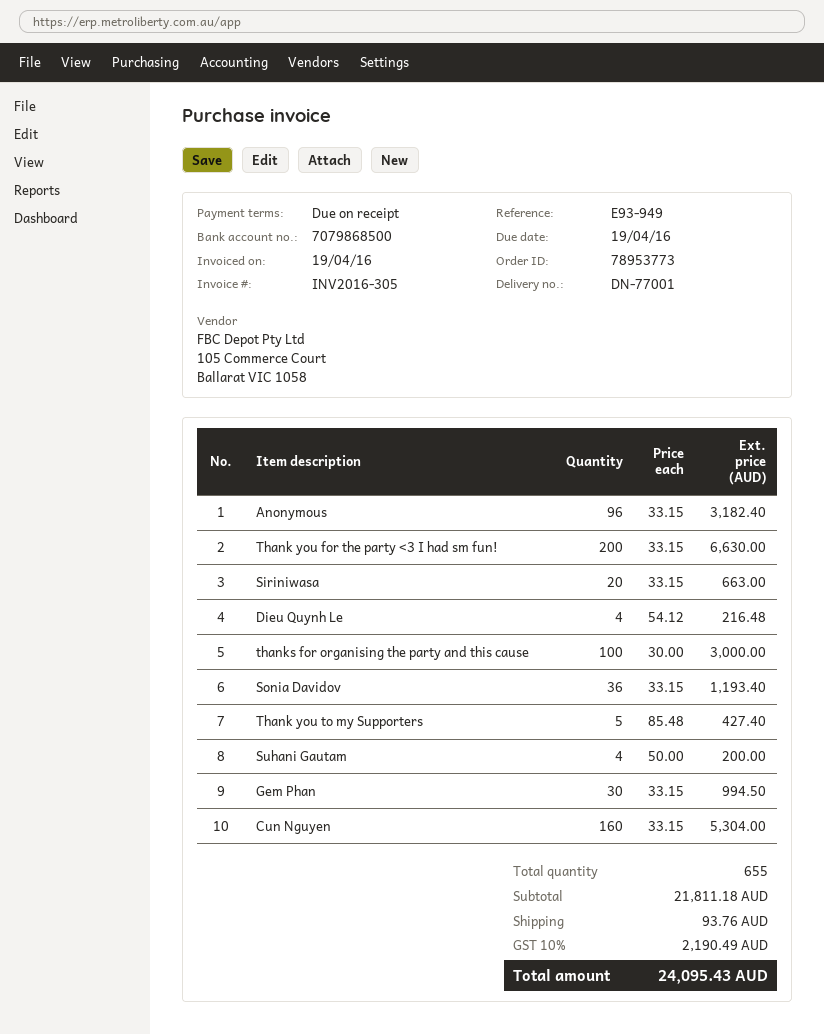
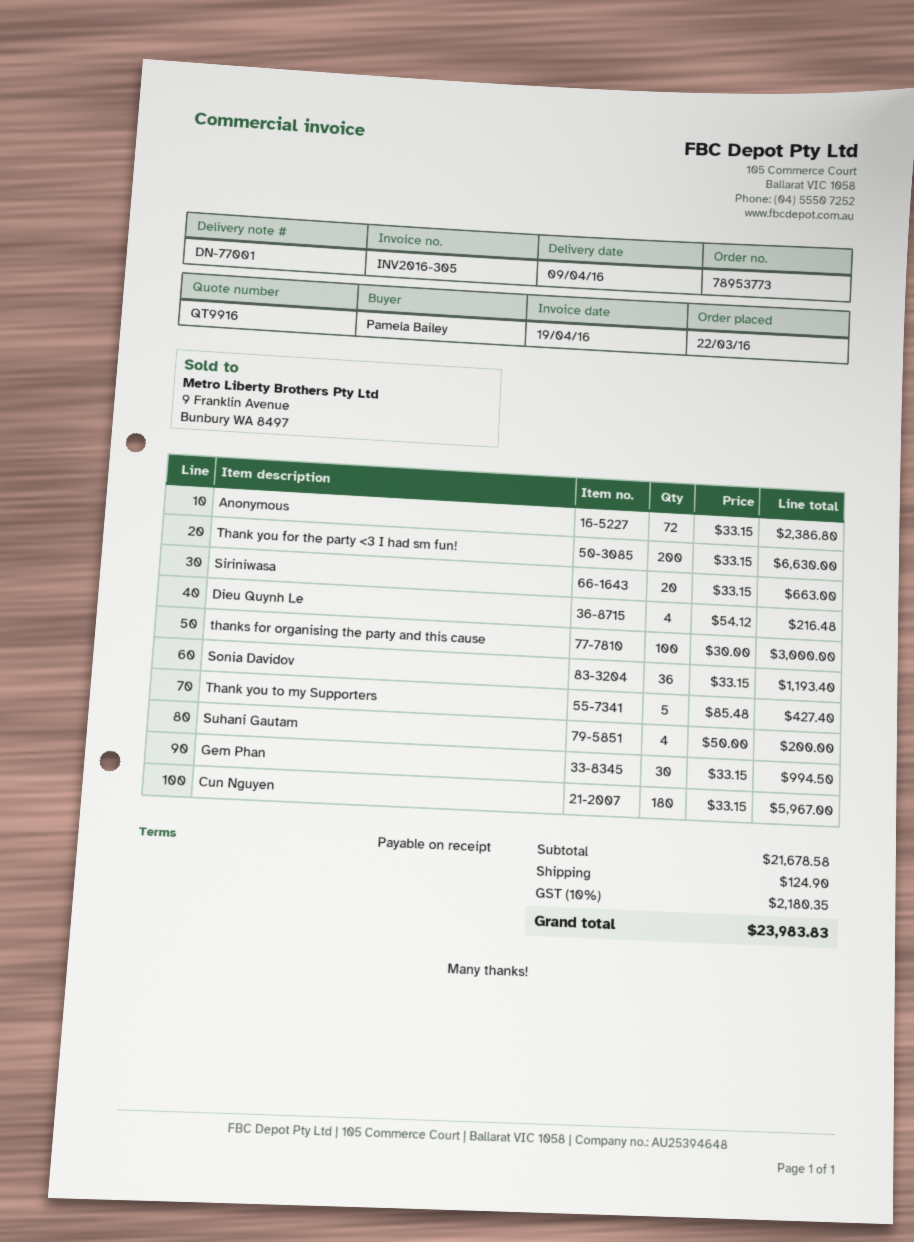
Anonymous: 96 x 33.15 = 3182.40 -> 72 x 33.15 = 2386.80
Cun Nguyen: 160 x 33.15 = 5304.00 -> 180 x 33.15 = 5967.00
subtotal: 21811.18 -> 21678.58
shipping: 93.76 -> 124.90
tax: 10% = 2190.49 -> 10% = 2180.35
total: 24095.43 -> 23983.83

